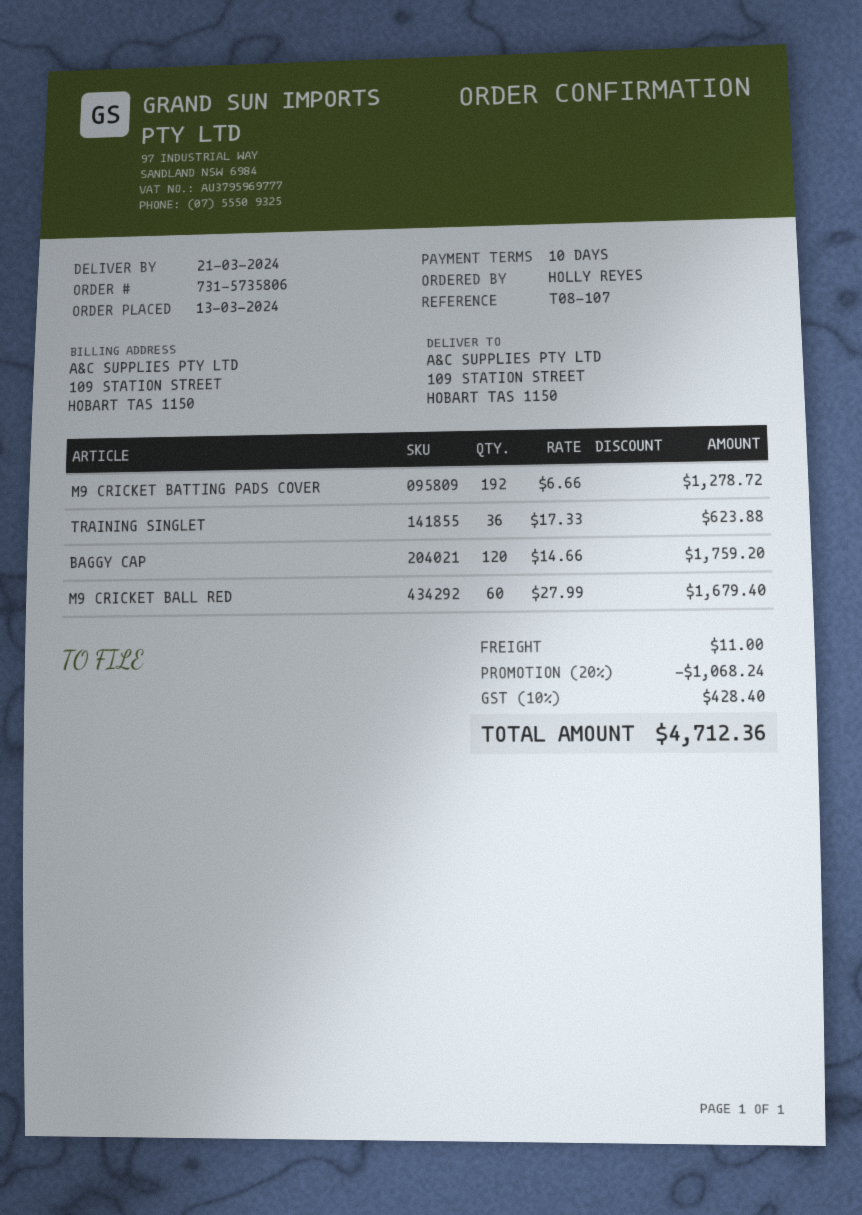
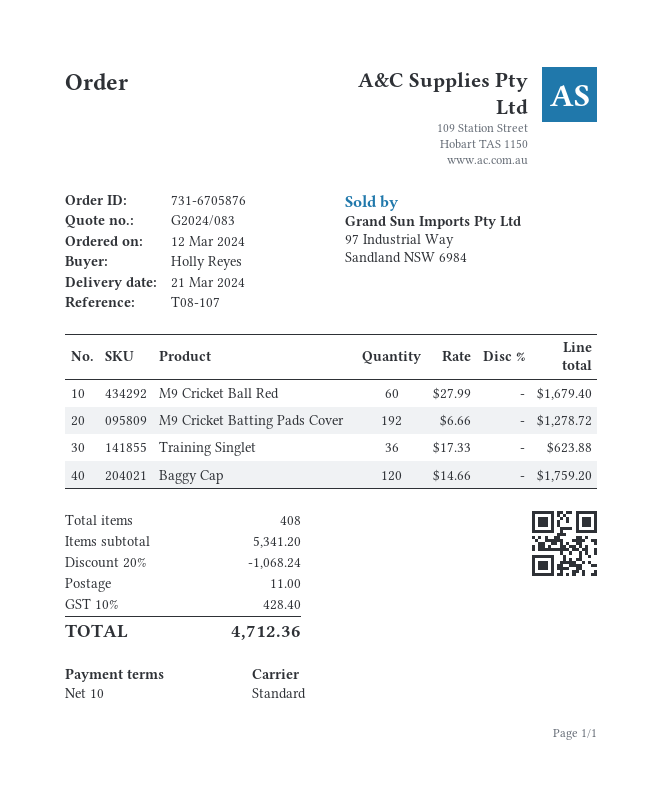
order number: 731-5735806 -> 731-6705876
order date: 2024-03-13 -> 2024-03-12

